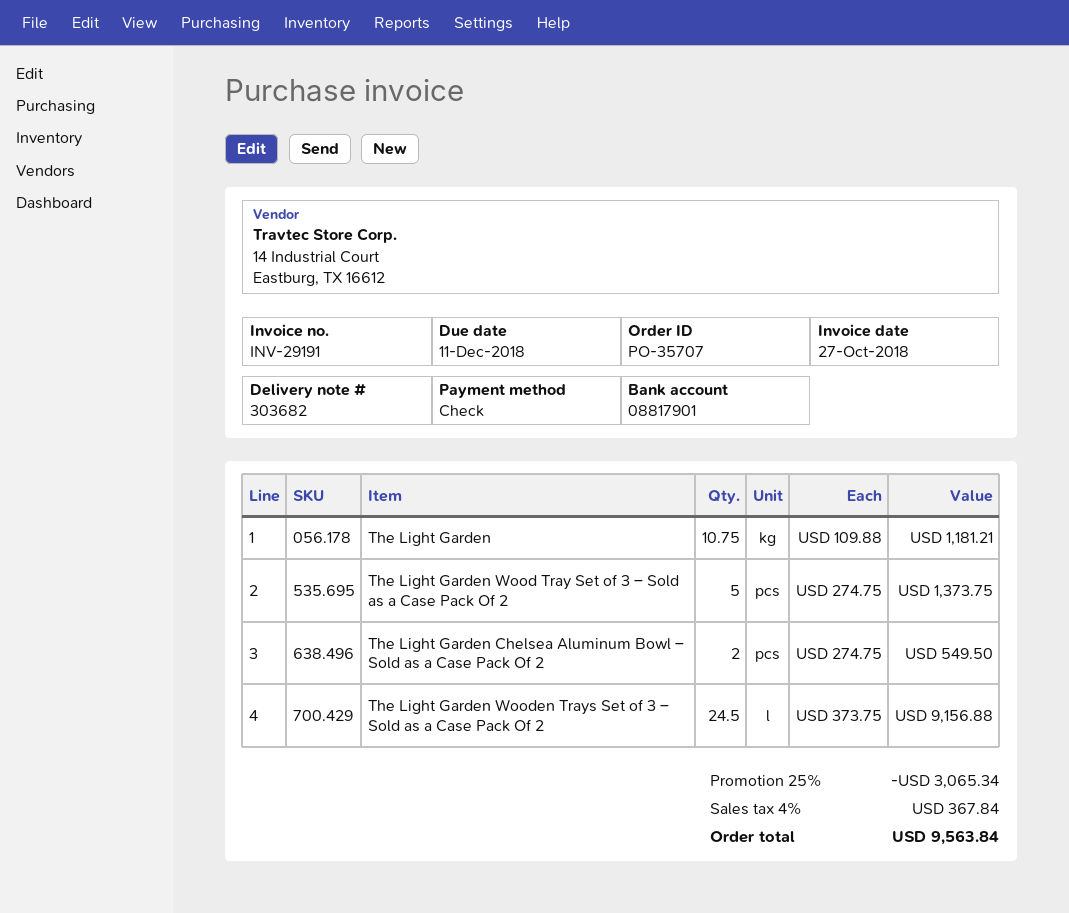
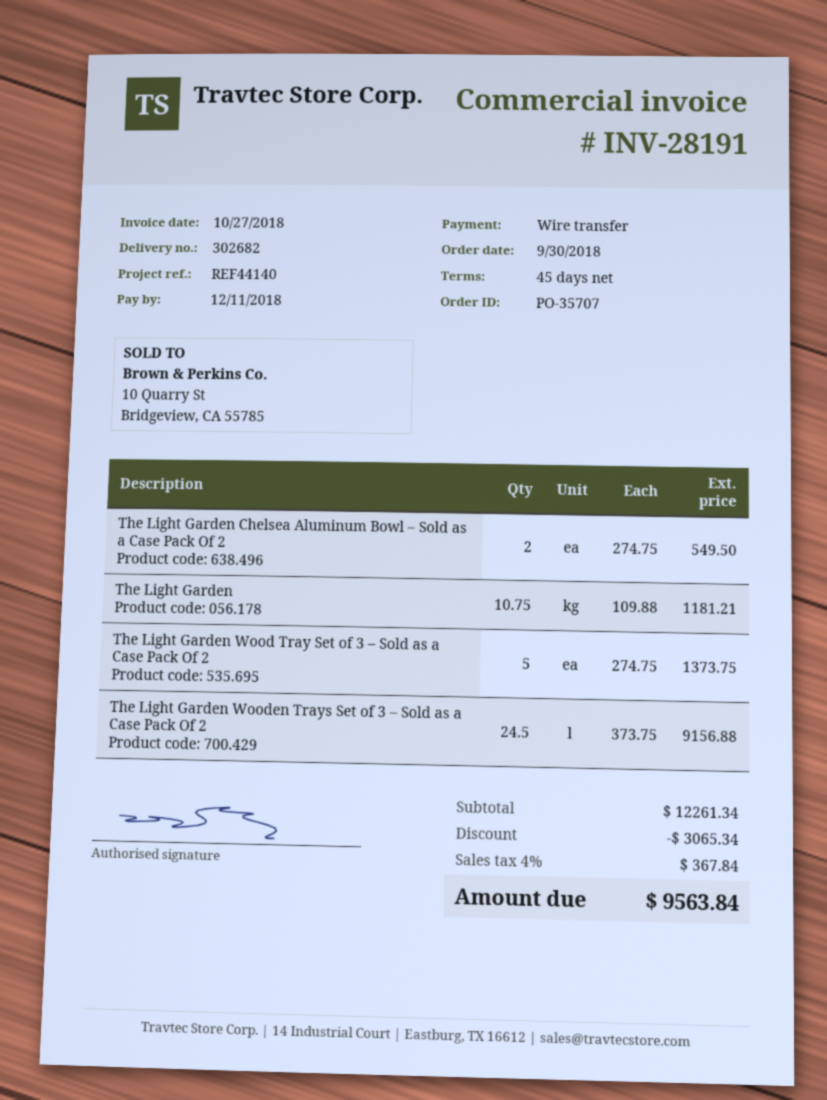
delivery note number: 303682 -> 302682
invoice number: INV-29191 -> INV-28191
payment method: cheque -> bank transfer

